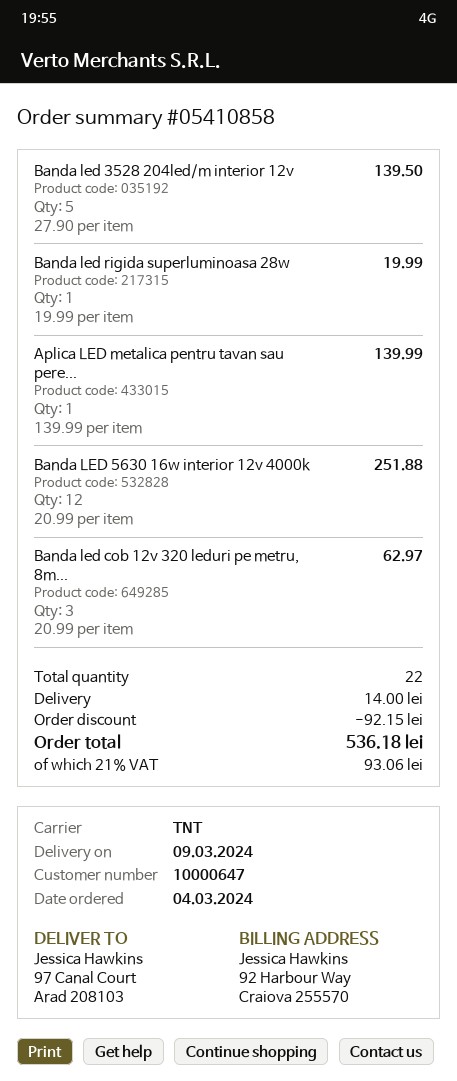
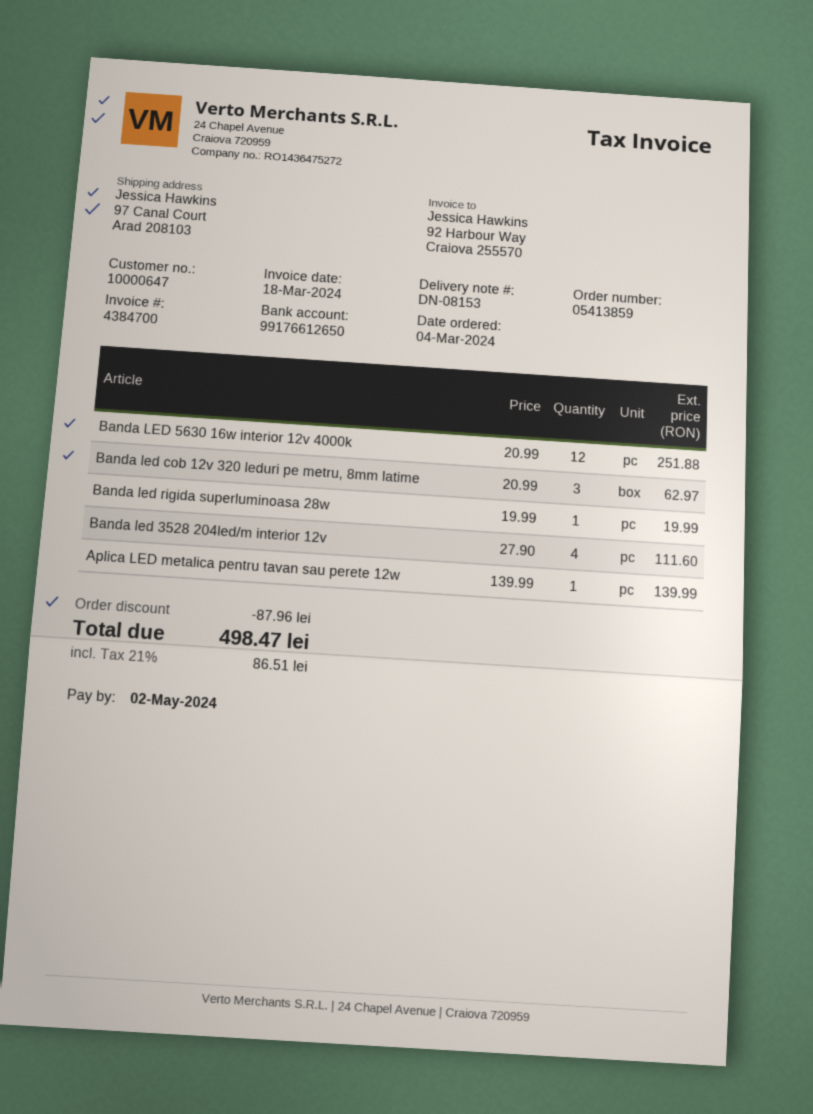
order number: 05410858 -> 05413859
Banda led 3528 204led/m interior 12v: 5 x 27.90 = 139.50 -> 4 x 27.90 = 111.60
discount: 92.15 -> 87.96
shipping: 14.00 -> none
tax: 21% = 93.06 -> 21% = 86.51
total: 536.18 -> 498.47

